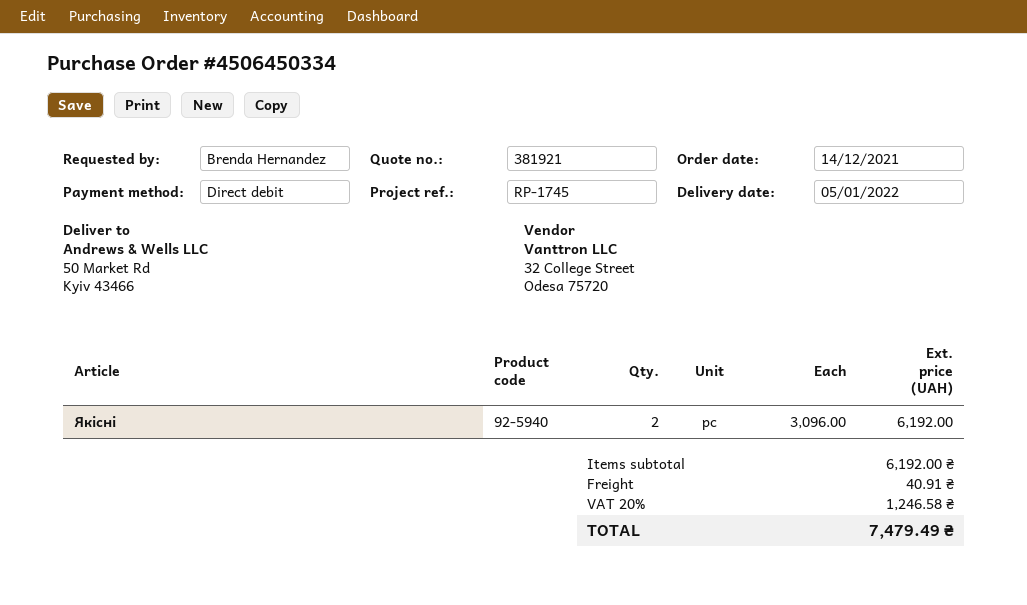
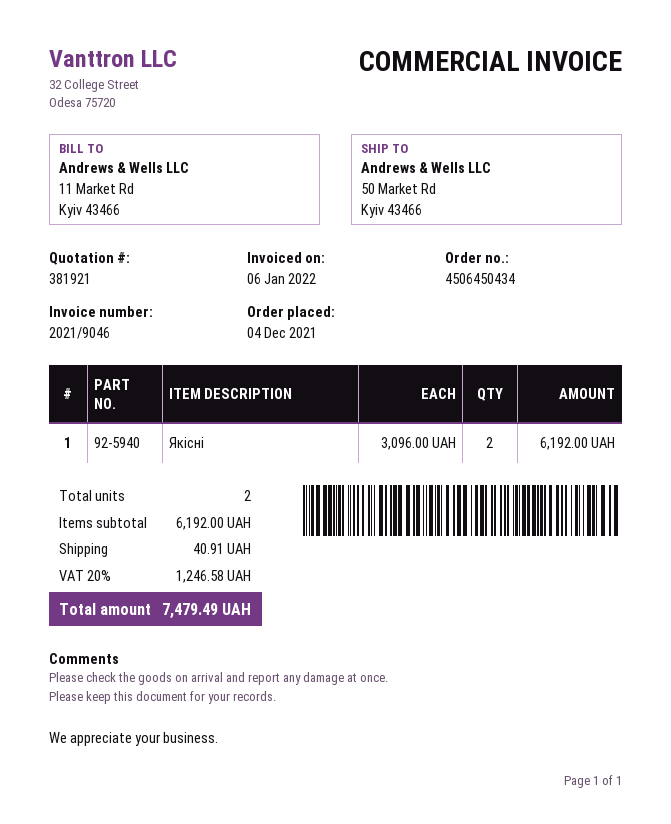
order number: 4506450334 -> 4506450434
order date: 2021-12-14 -> 2021-12-04

